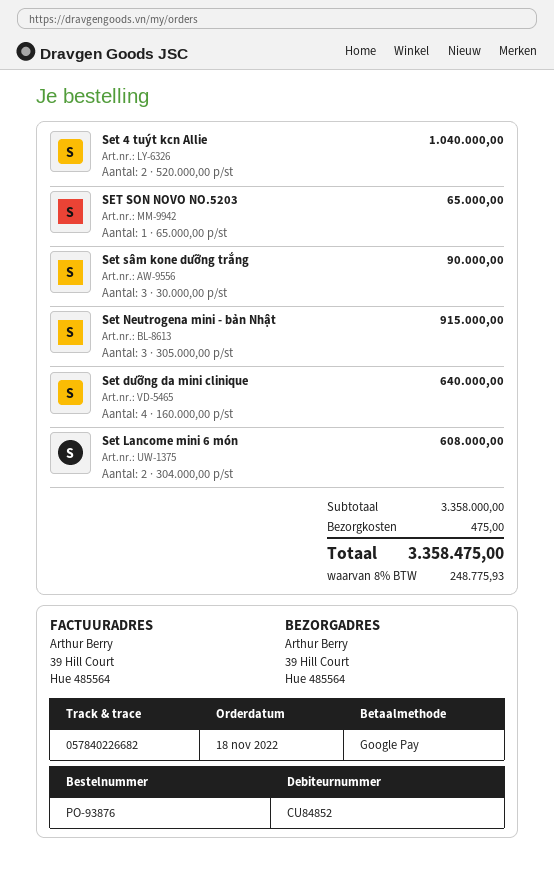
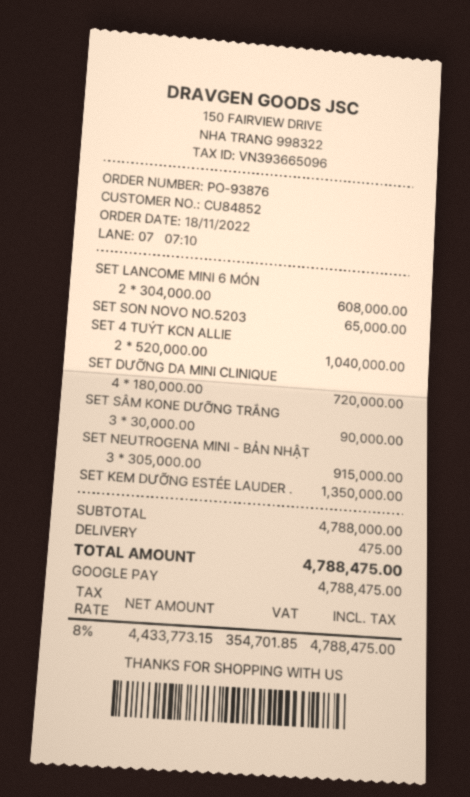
Set dưỡng da mini clinique: 4 x 160000.00 = 640000.00 -> 4 x 180000.00 = 720000.00
SET KEM DƯỠNG ESTÉE LAUDER .: none -> 1 x 1350000.00 = 1350000.00
subtotal: 3358000.00 -> 4788000.00
tax: 8% = 248775.93 -> 8% = 354701.85
total: 3358475.00 -> 4788475.00

